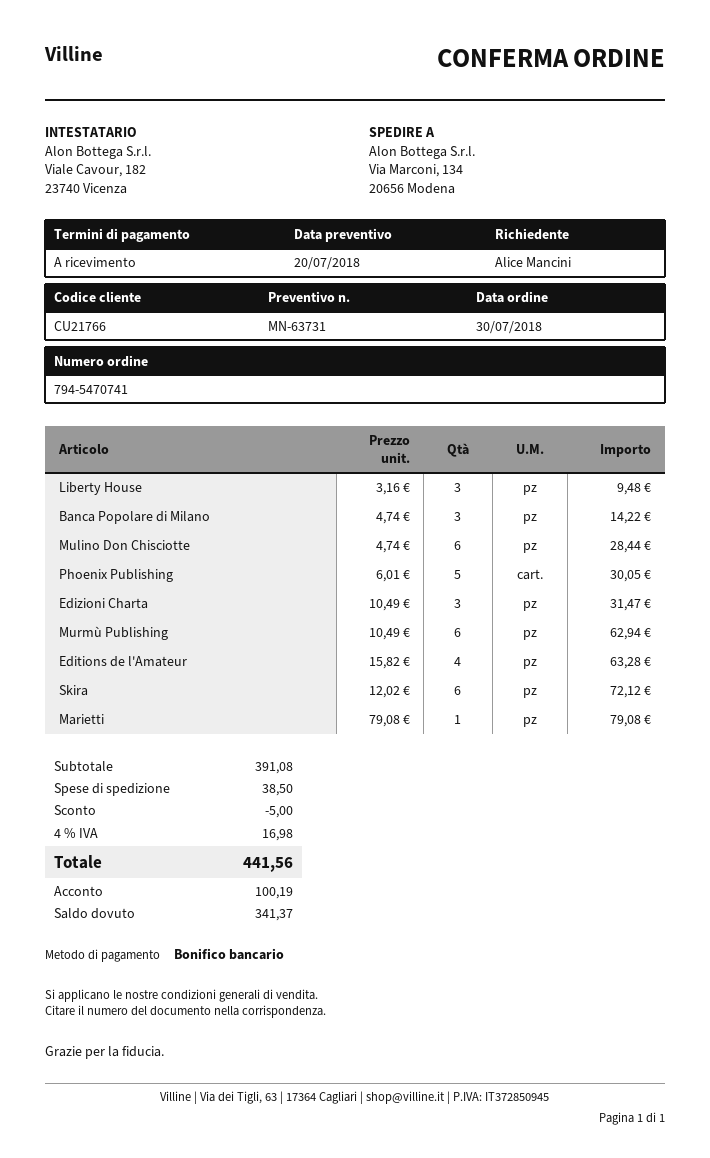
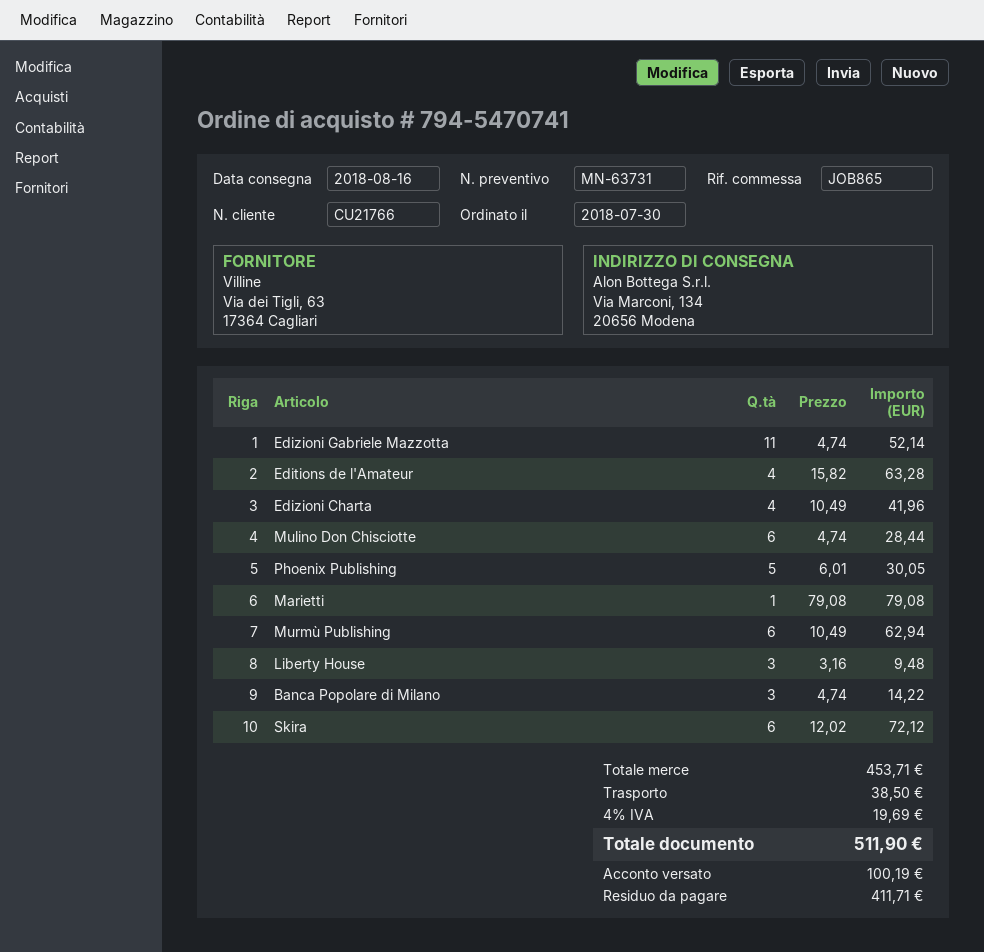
Edizioni Charta: 3 x 10.49 = 31.47 -> 4 x 10.49 = 41.96
Edizioni Gabriele Mazzotta: none -> 11 x 4.74 = 52.14
subtotal: 391.08 -> 453.71
discount: 5.00 -> none
tax: 4% = 16.98 -> 4% = 19.69
total: 441.56 -> 511.90
balance: 341.37 -> 411.71

